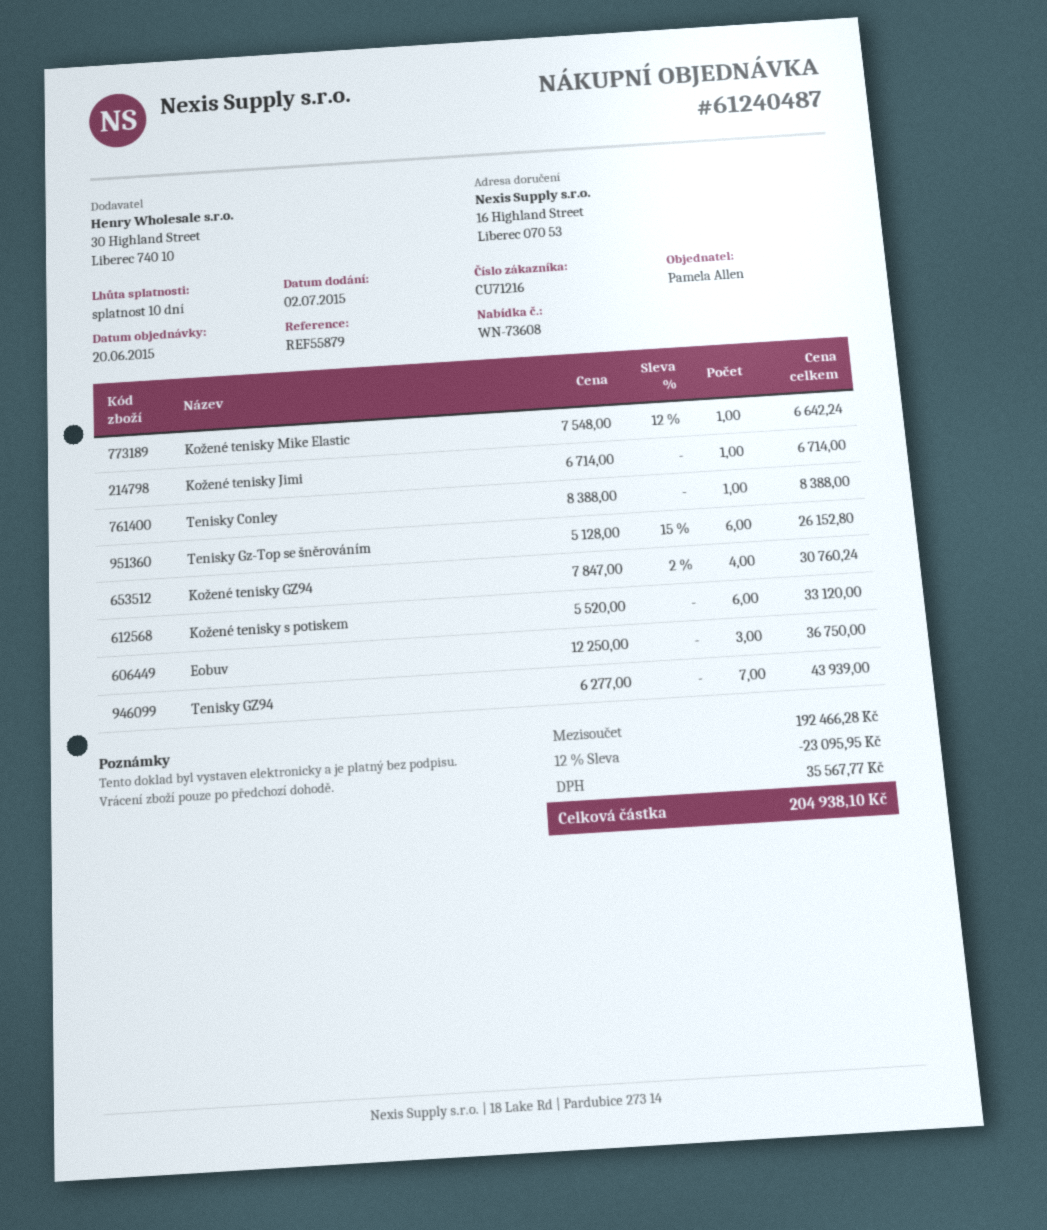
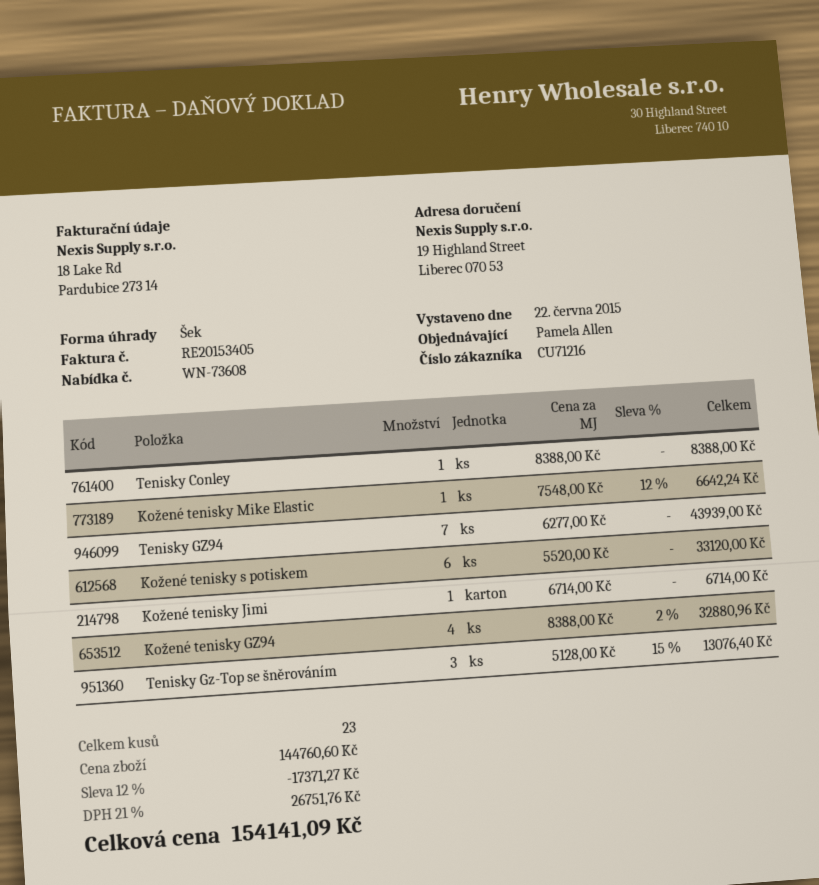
ship to: 16 Highland Street, Liberec 070 53 -> 19 Highland Street, Liberec 070 53
Tenisky Gz-Top se šněrováním: 6 x 5128.00 - 15% = 26152.80 -> 3 x 5128.00 - 15% = 13076.40
Kožené tenisky GZ94: 4 x 7847.00 - 2% = 30760.24 -> 4 x 8388.00 - 2% = 32880.96
Eobuv: 3 x 12250.00 = 36750.00 -> none
subtotal: 192466.28 -> 144760.60
discount: 12% = 23095.95 -> 12% = 17371.27
tax: 35567.77 -> 26751.76
total: 204938.10 -> 154141.09

